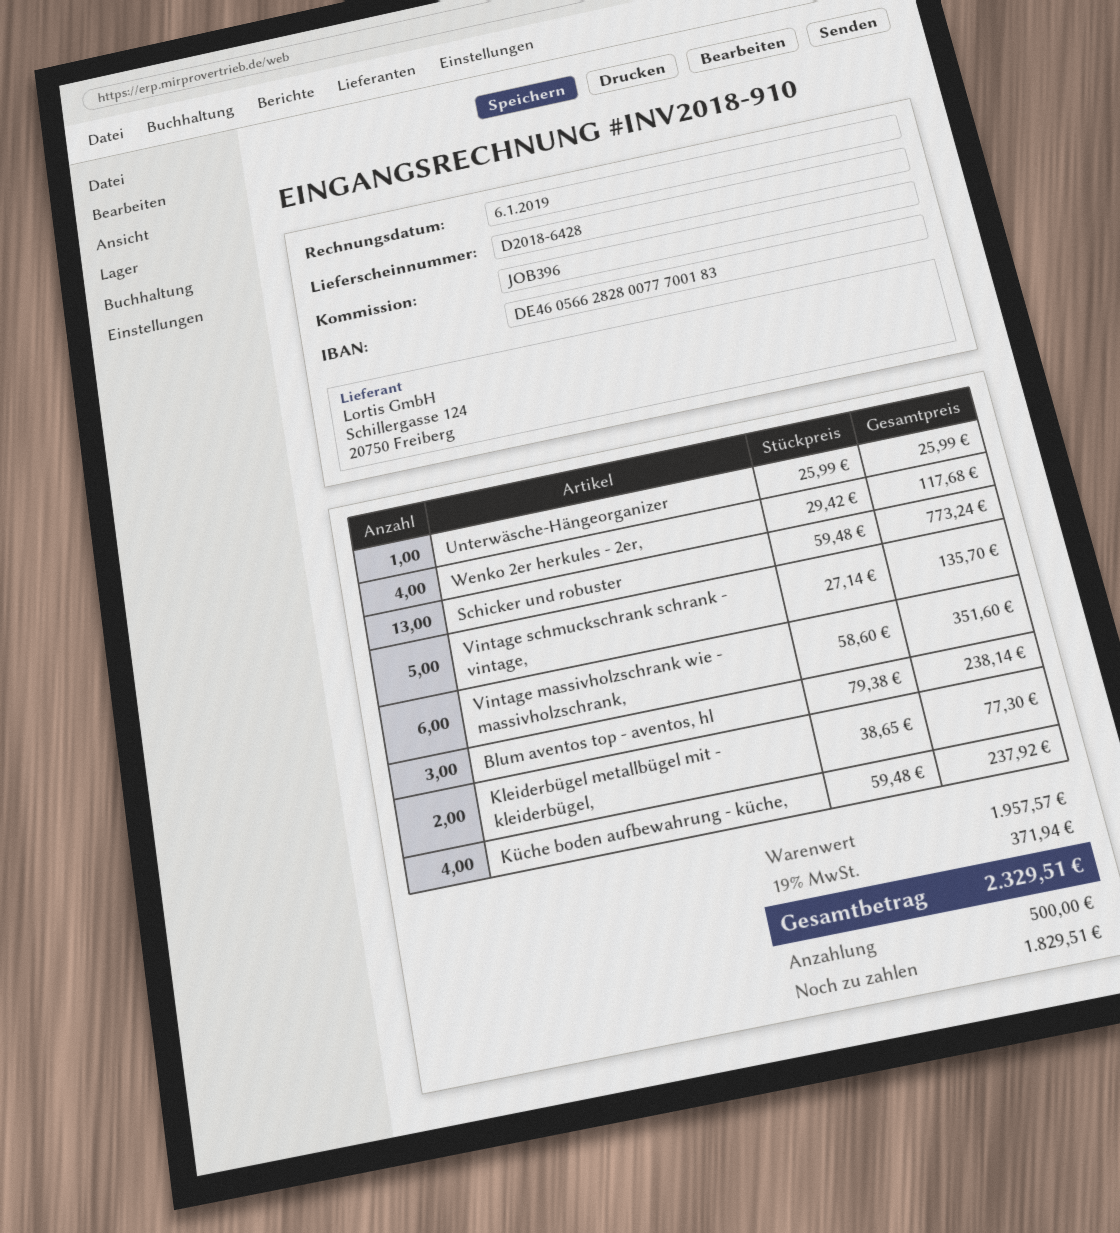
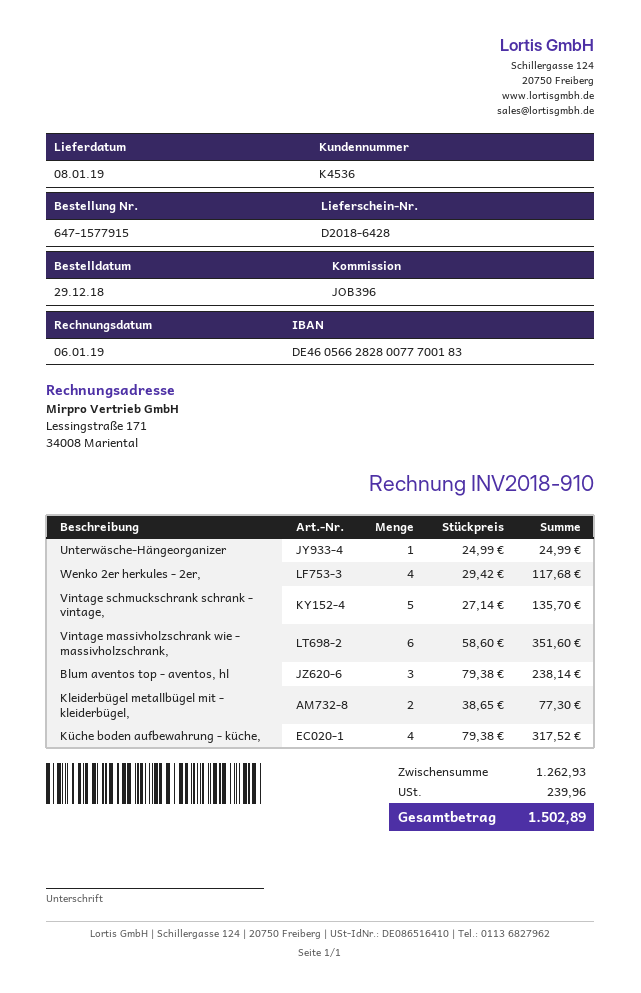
Unterwäsche-Hängeorganizer: 1 x 25.99 = 25.99 -> 1 x 24.99 = 24.99
Schicker und robuster: 13 x 59.48 = 773.24 -> none
Küche boden aufbewahrung - küche,: 4 x 59.48 = 237.92 -> 4 x 79.38 = 317.52
subtotal: 1957.57 -> 1262.93
tax: 371.94 -> 239.96
total: 2329.51 -> 1502.89

